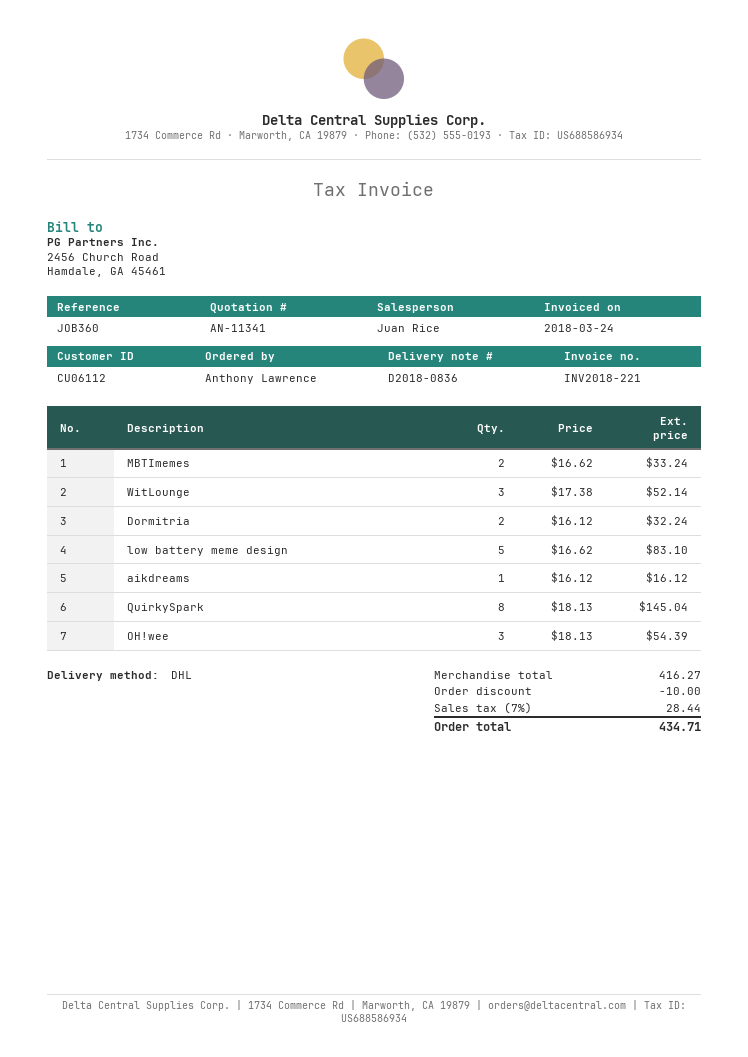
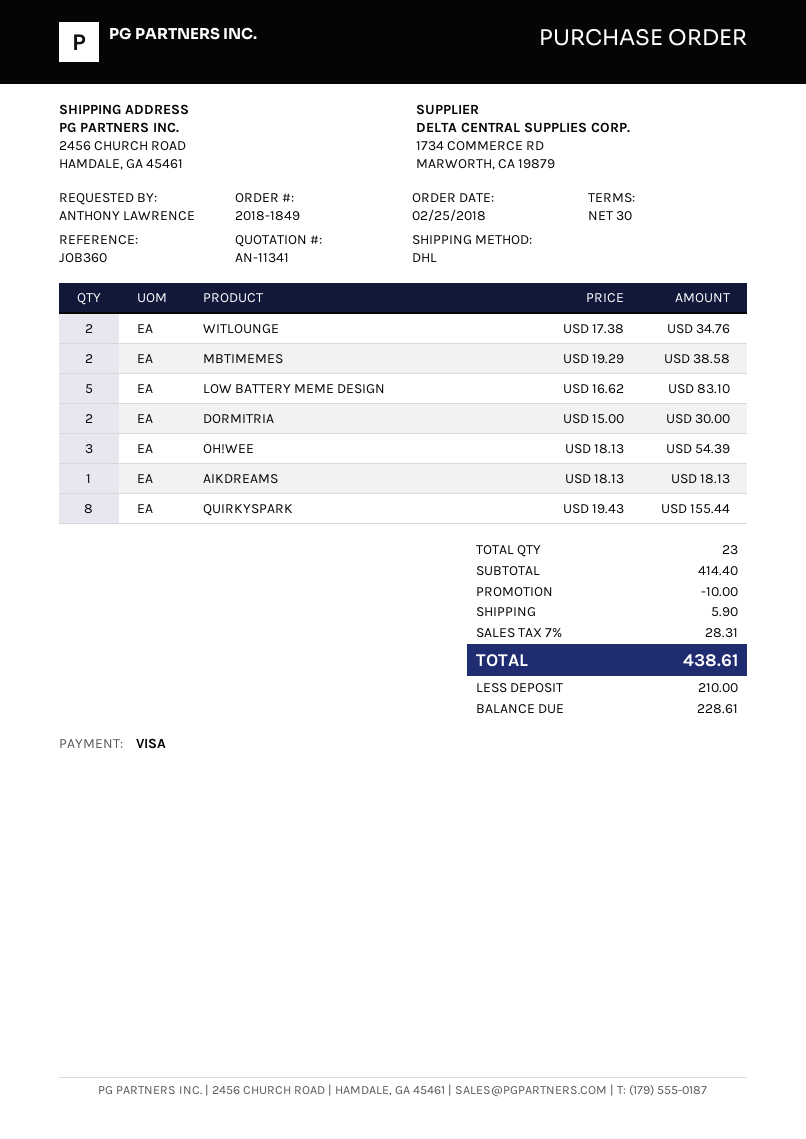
MBTImemes: 2 x 16.62 = 33.24 -> 2 x 19.29 = 38.58
WitLounge: 3 x 17.38 = 52.14 -> 2 x 17.38 = 34.76
Dormitria: 2 x 16.12 = 32.24 -> 2 x 15.00 = 30.00
aikdreams: 1 x 16.12 = 16.12 -> 1 x 18.13 = 18.13
QuirkySpark: 8 x 18.13 = 145.04 -> 8 x 19.43 = 155.44
subtotal: 416.27 -> 414.40
shipping: none -> 5.90
tax: 7% = 28.44 -> 7% = 28.31
total: 434.71 -> 438.61

